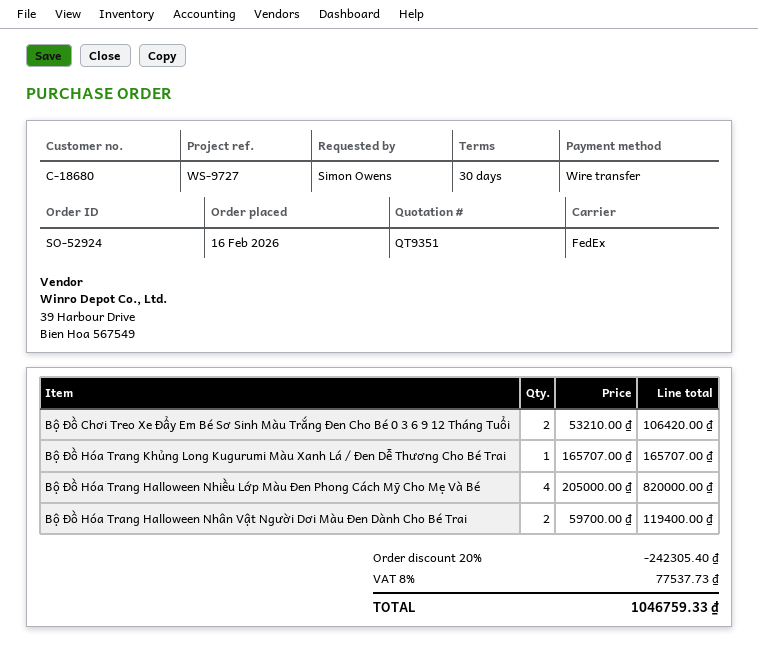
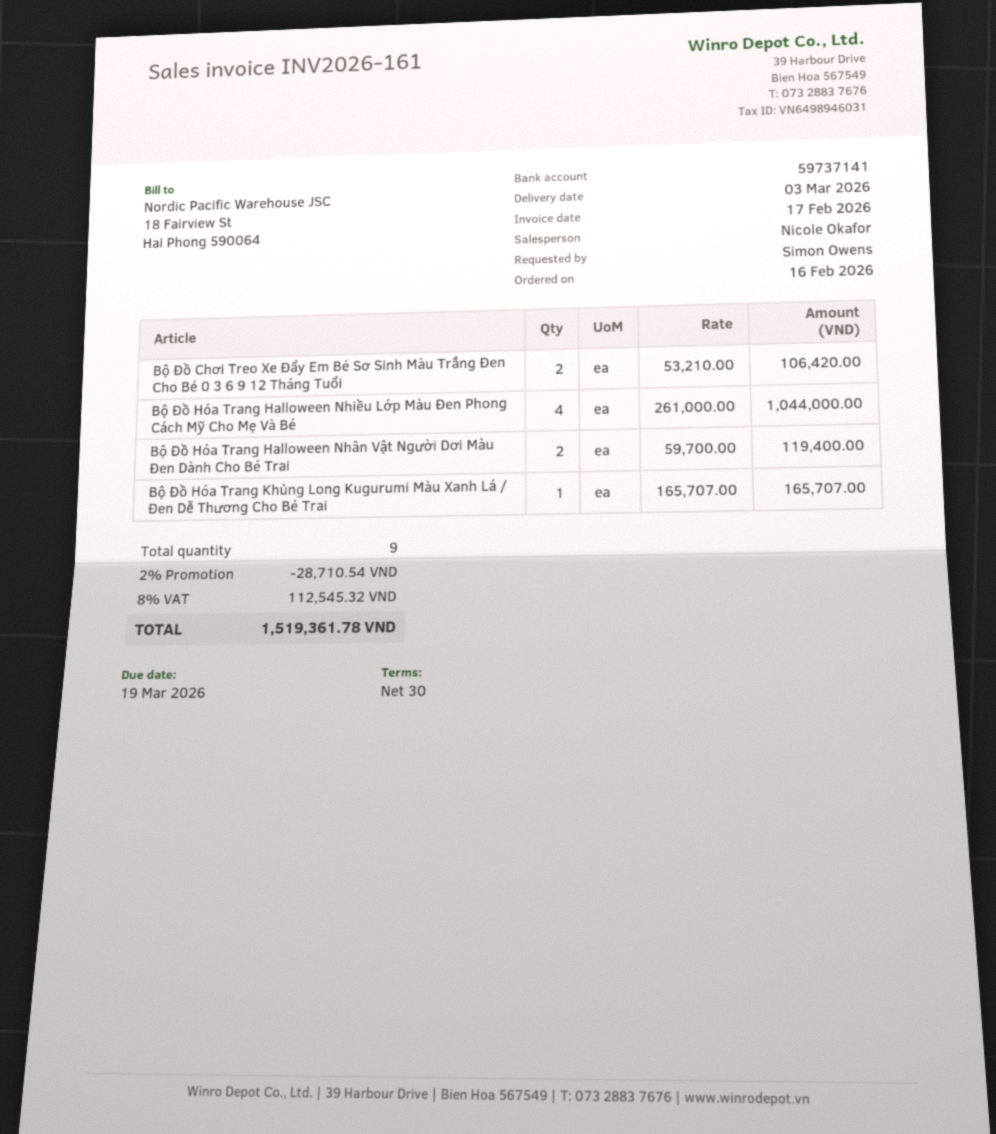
Bộ Đồ Hóa Trang Halloween Nhiều Lớp Màu Đen Phong Cách Mỹ Cho Mẹ Và Bé: 4 x 205000.00 = 820000.00 -> 4 x 261000.00 = 1044000.00
discount: 20% = 242305.40 -> 2% = 28710.54
tax: 8% = 77537.73 -> 8% = 112545.32
total: 1046759.33 -> 1519361.78

